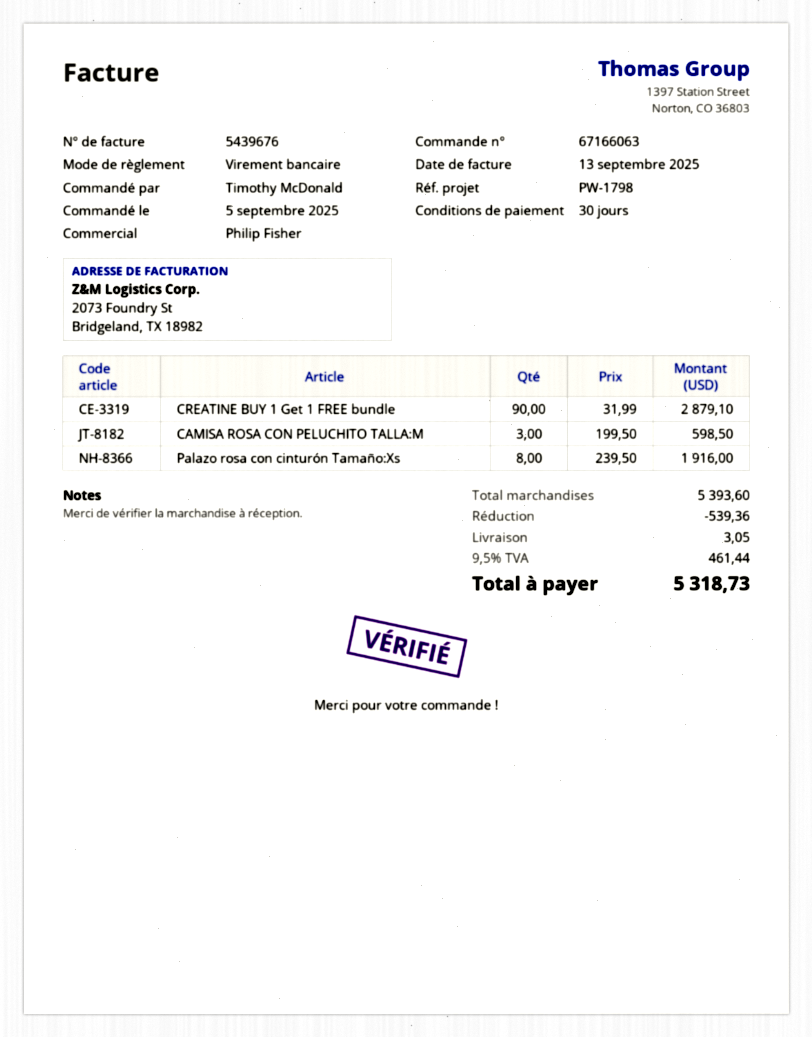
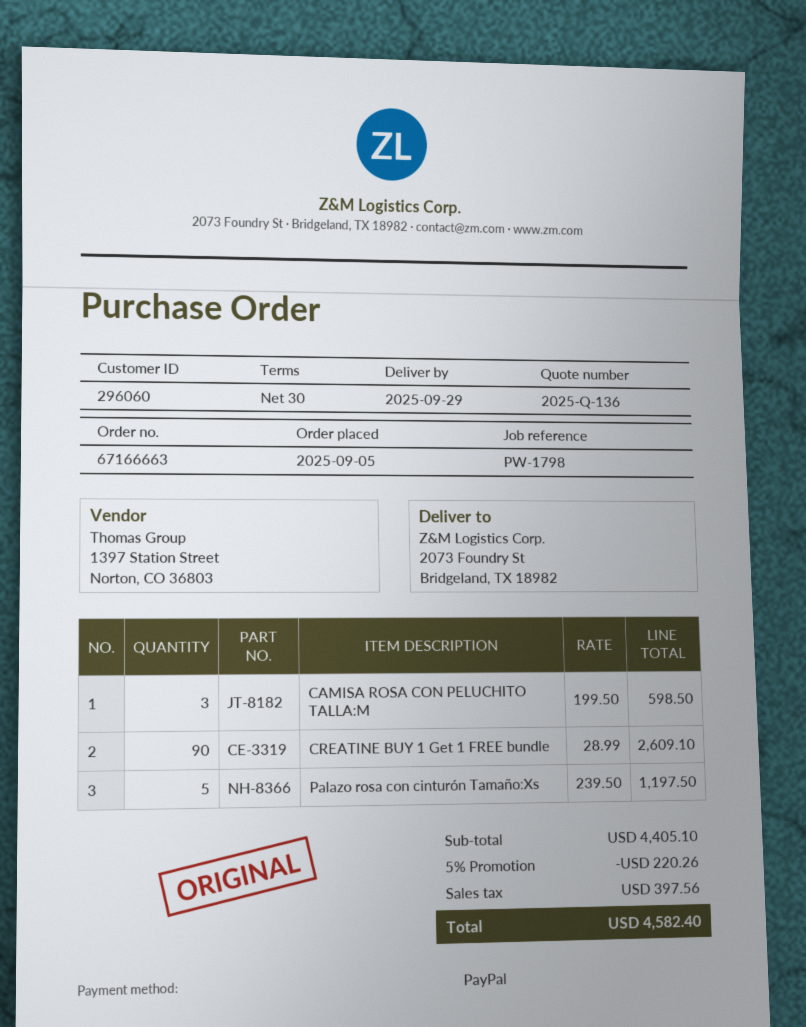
order number: 67166063 -> 67166663
payment method: bank transfer -> PayPal
CREATINE BUY 1 Get 1 FREE bundle: 90 x 31.99 = 2879.10 -> 90 x 28.99 = 2609.10
Palazo rosa con cinturón Tamaño:Xs: 8 x 239.50 = 1916.00 -> 5 x 239.50 = 1197.50
subtotal: 5393.60 -> 4405.10
discount: 539.36 -> 220.26
shipping: 3.05 -> none
tax: 461.44 -> 397.56
total: 5318.73 -> 4582.40

